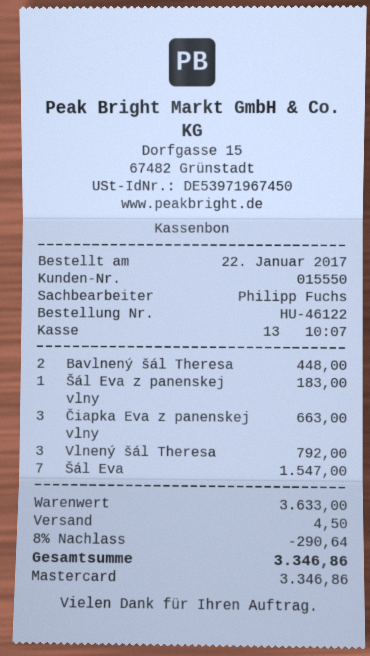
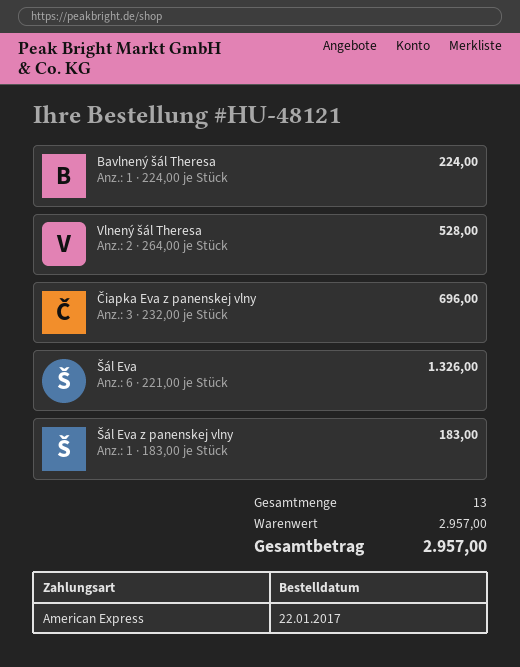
order number: HU-46122 -> HU-48121
payment method: Mastercard -> American Express
Bavlnený šál Theresa: 2 for 448.00 -> 1 for 224.00
Čiapka Eva z panenskej vlny: 3 for 663.00 -> 3 for 696.00
Vlnený šál Theresa: 3 for 792.00 -> 2 for 528.00
Šál Eva: 7 for 1547.00 -> 6 for 1326.00
subtotal: 3633.00 -> 2957.00
discount: 8% = 290.64 -> none
shipping: 4.50 -> none
total: 3346.86 -> 2957.00

